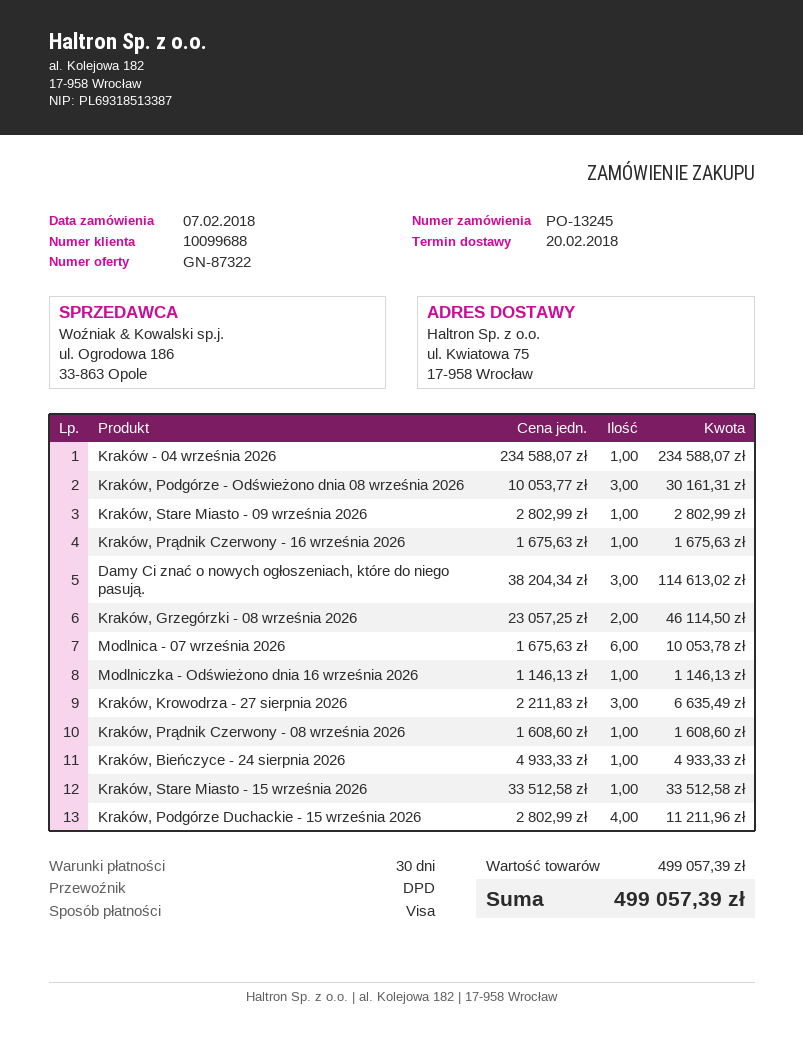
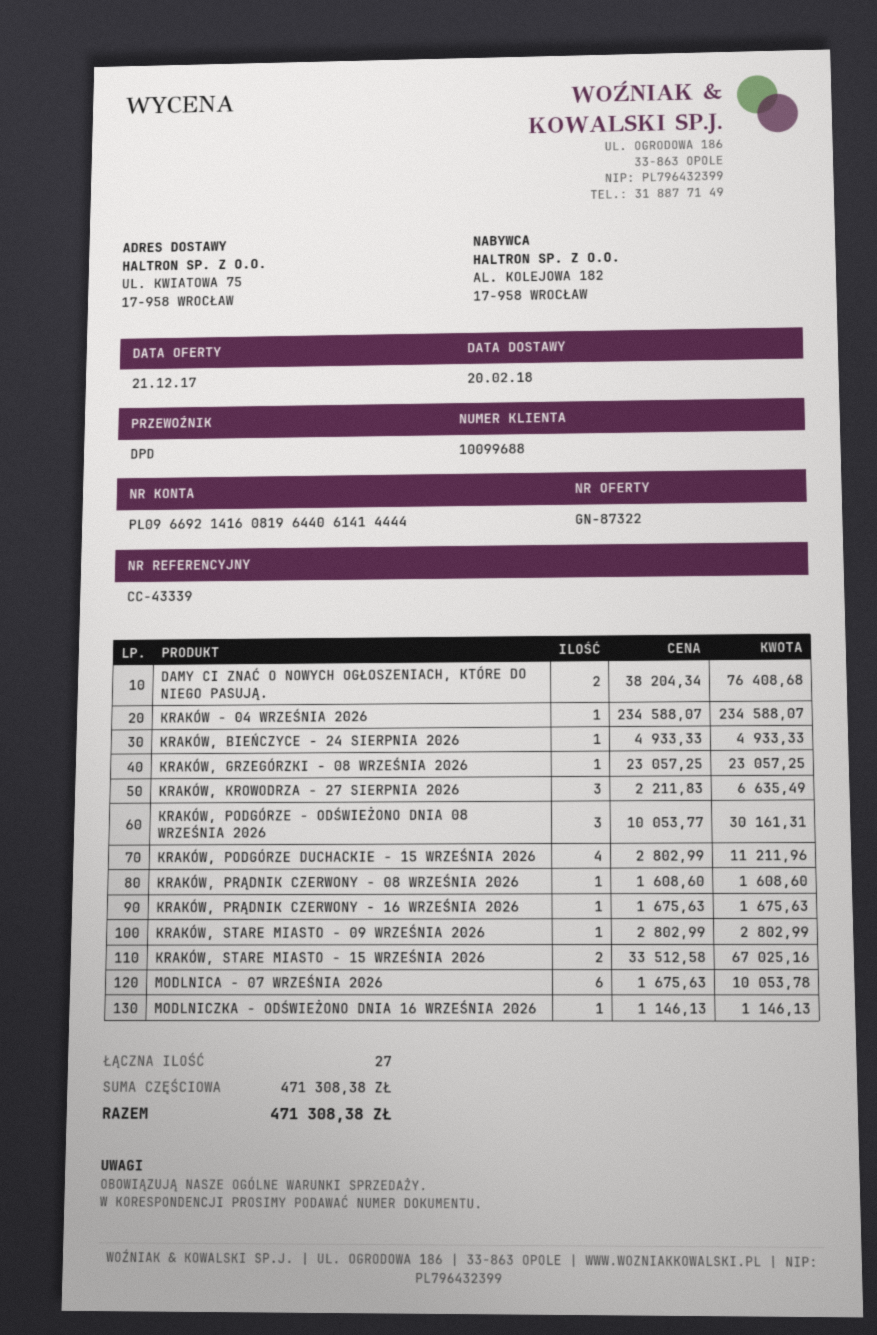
Damy Ci znać o nowych ogłoszeniach, które do niego pasują.: 3 x 38204.34 = 114613.02 -> 2 x 38204.34 = 76408.68
Kraków, Grzegórzki - 08 września 2026: 2 x 23057.25 = 46114.50 -> 1 x 23057.25 = 23057.25
Kraków, Stare Miasto - 15 września 2026: 1 x 33512.58 = 33512.58 -> 2 x 33512.58 = 67025.16
subtotal: 499057.39 -> 471308.38
total: 499057.39 -> 471308.38

